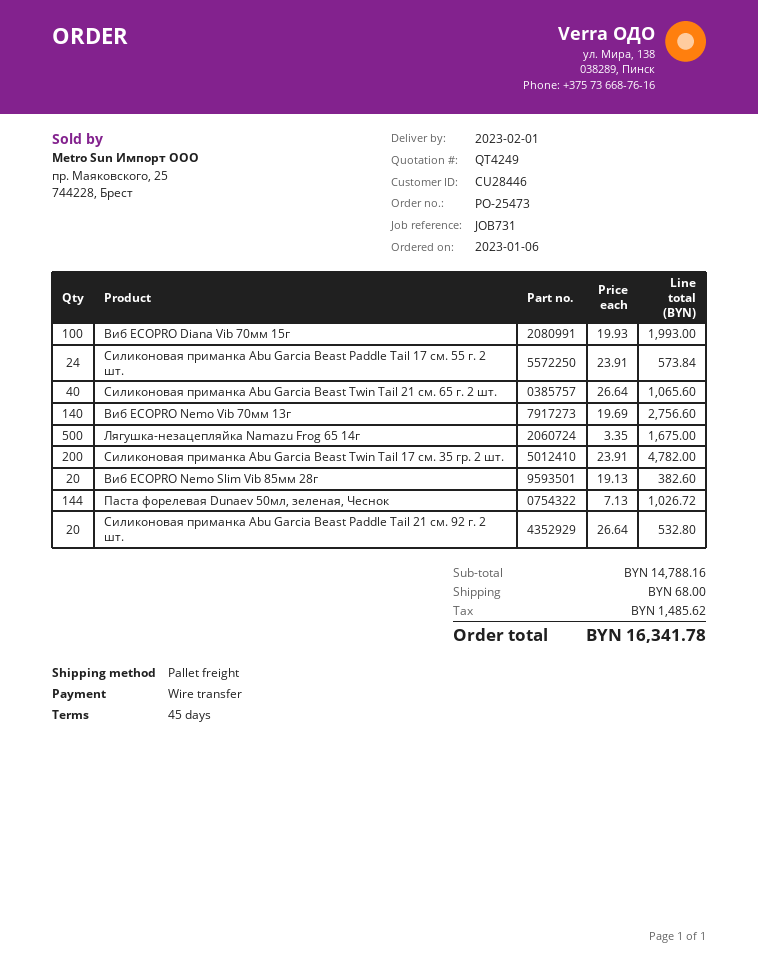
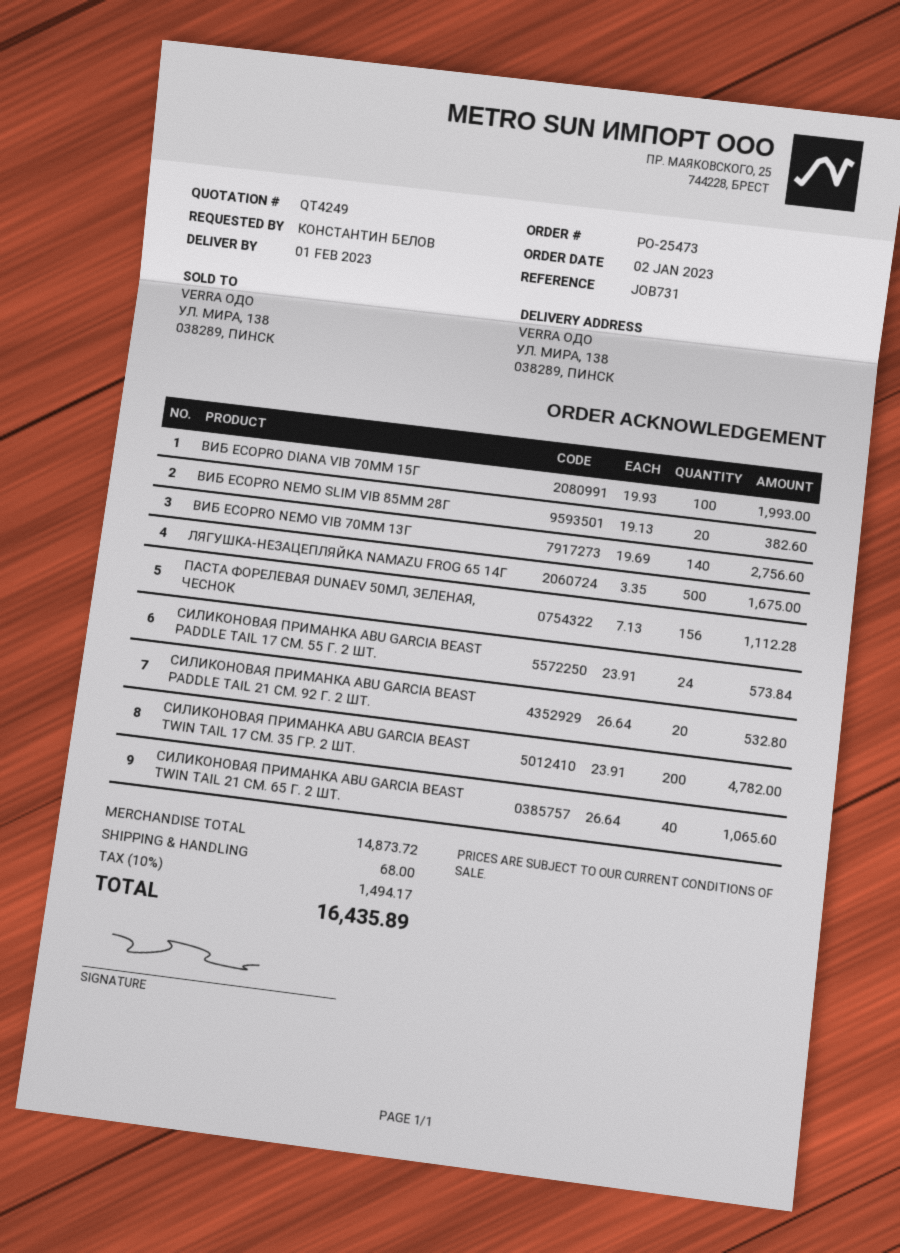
order date: 2023-01-06 -> 2023-01-02
Паста форелевая Dunaev 50мл, зеленая, Чеснок: 144 x 7.13 = 1026.72 -> 156 x 7.13 = 1112.28
subtotal: 14788.16 -> 14873.72
tax: 1485.62 -> 1494.17
total: 16341.78 -> 16435.89

